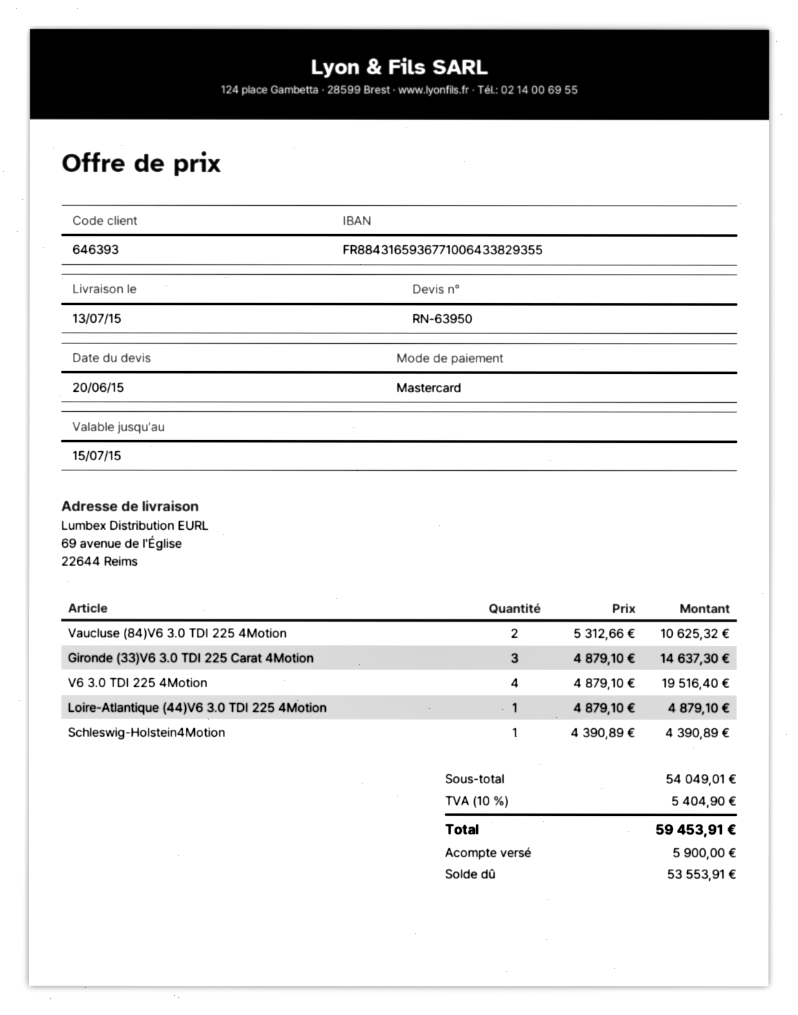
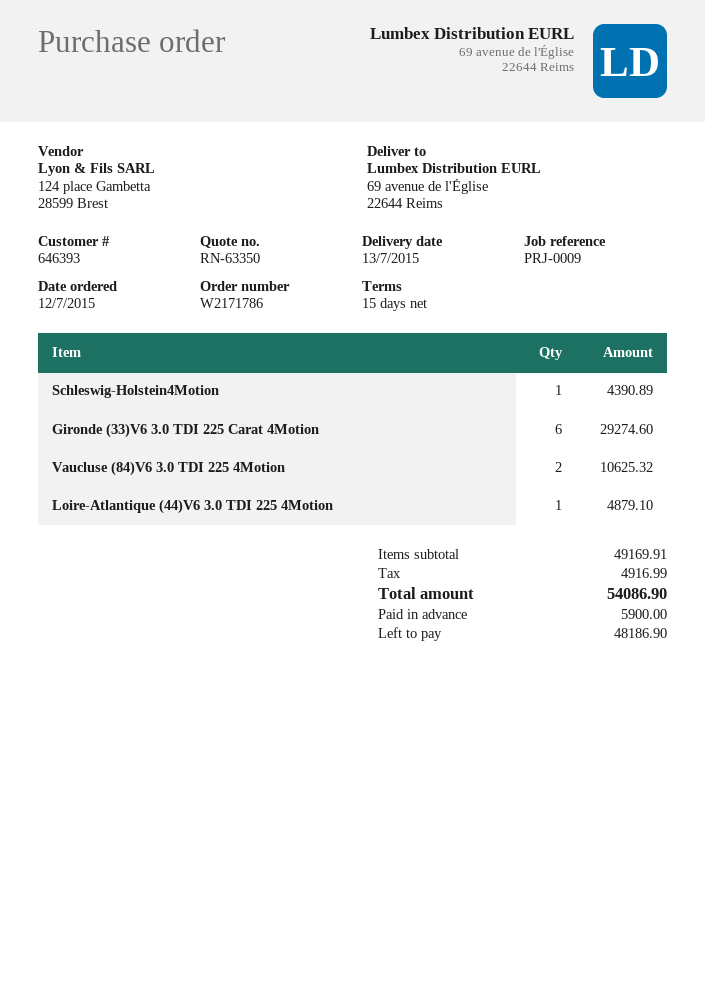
quote number: RN-63950 -> RN-63350
Gironde (33)V6 3.0 TDI 225 Carat 4Motion: 3 for 14637.30 -> 6 for 29274.60
V6 3.0 TDI 225 4Motion: 4 for 19516.40 -> none
subtotal: 54049.01 -> 49169.91
tax: 5404.90 -> 4916.99
total: 59453.91 -> 54086.90
balance: 53553.91 -> 48186.90

